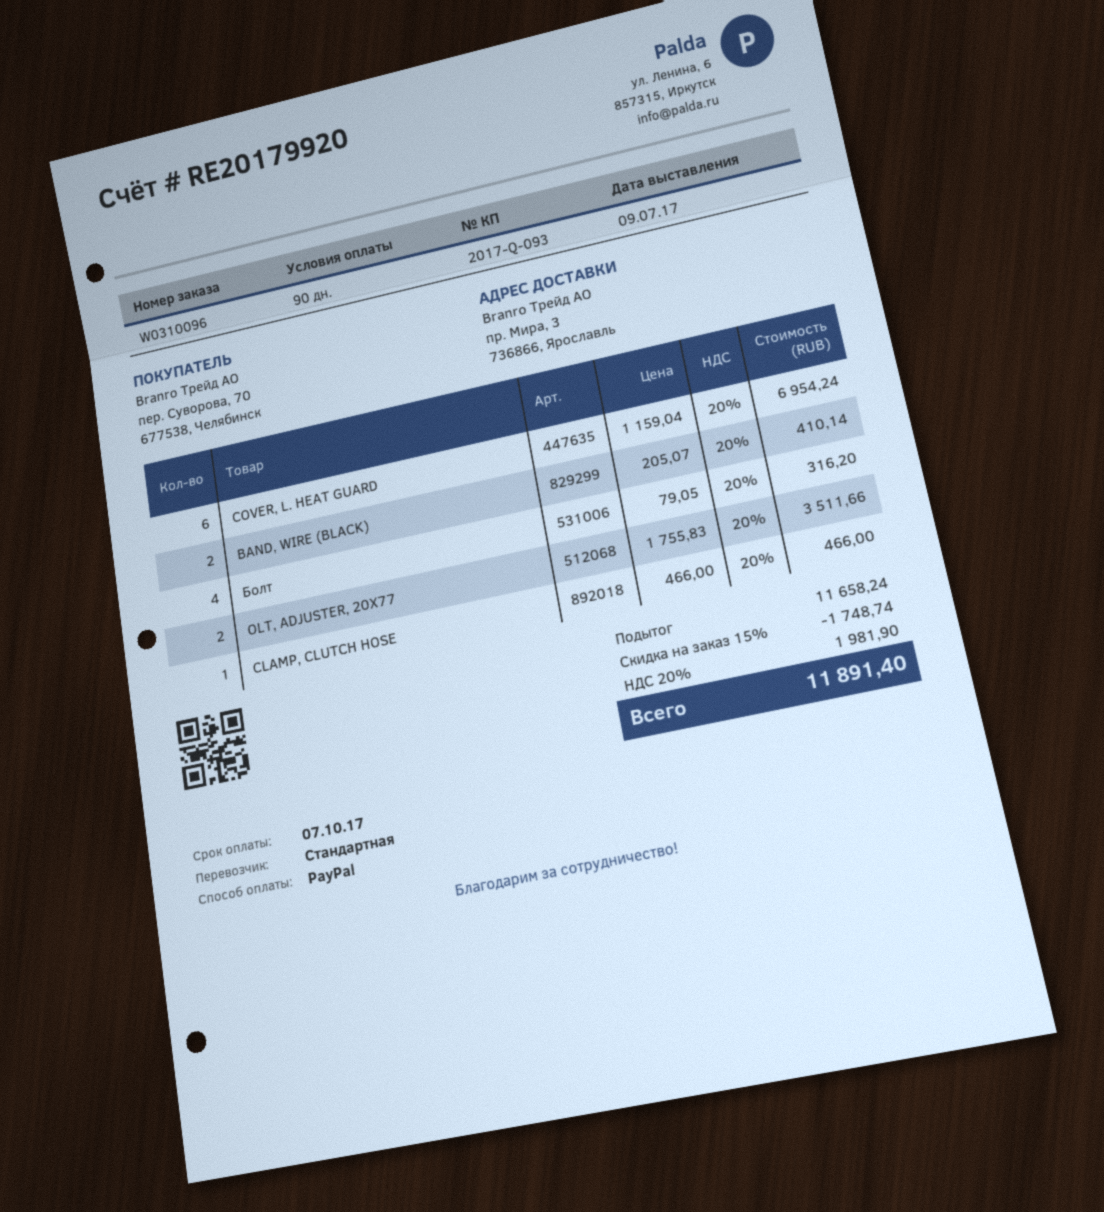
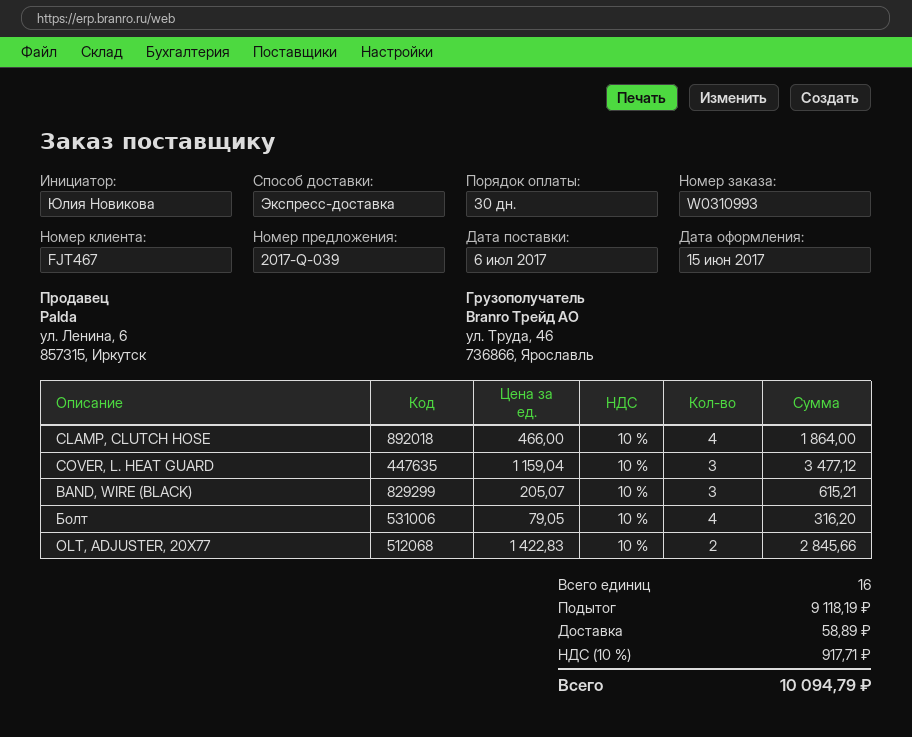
quote number: 2017-Q-093 -> 2017-Q-039
order number: W0310096 -> W0310993
payment terms: 90 days -> 30 days
shipping method: standard -> express
ship to: пр. Мира, 3, 736866, Ярославль -> ул. Труда, 46, 736866, Ярославль
COVER, L. HEAT GUARD: 6 x 1159.04 = 6954.24 -> 3 x 1159.04 = 3477.12
BAND, WIRE (BLACK): 2 x 205.07 = 410.14 -> 3 x 205.07 = 615.21
OLT, ADJUSTER, 20X77: 2 x 1755.83 = 3511.66 -> 2 x 1422.83 = 2845.66
CLAMP, CLUTCH HOSE: 1 x 466.00 = 466.00 -> 4 x 466.00 = 1864.00
subtotal: 11658.24 -> 9118.19
discount: 15% = 1748.74 -> none
shipping: none -> 58.89
tax: 20% = 1981.90 -> 10% = 917.71
total: 11891.40 -> 10094.79

